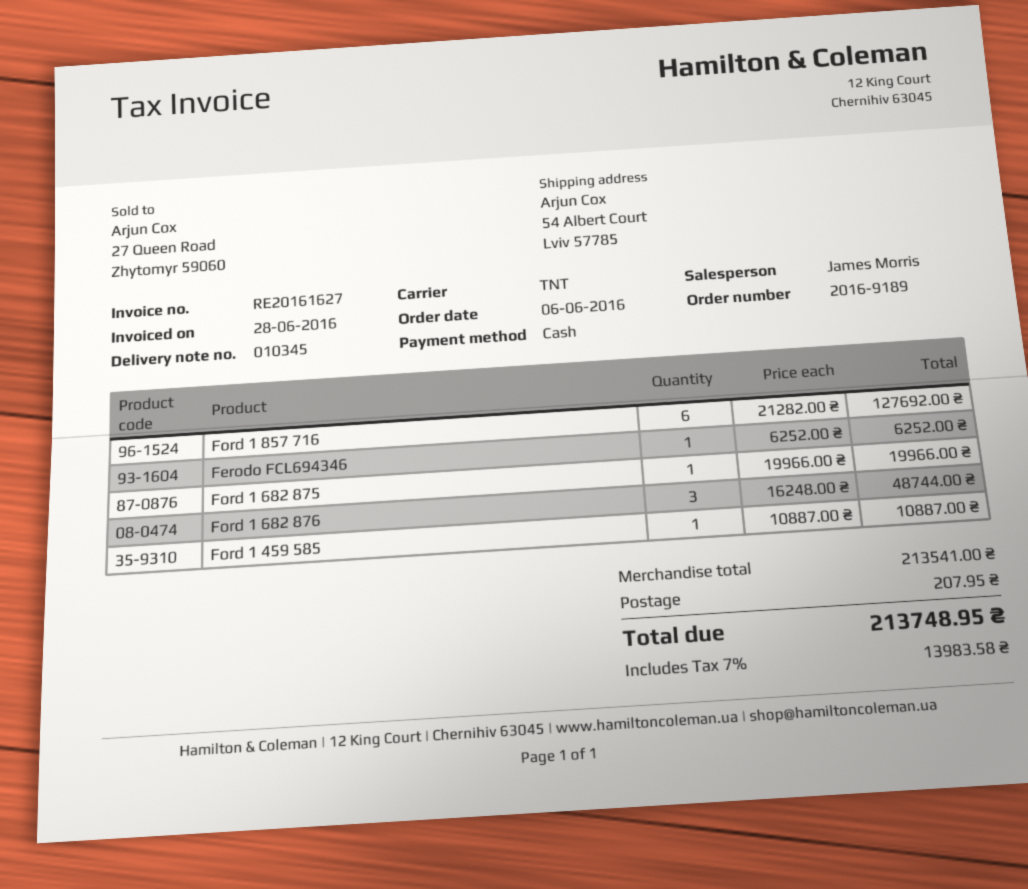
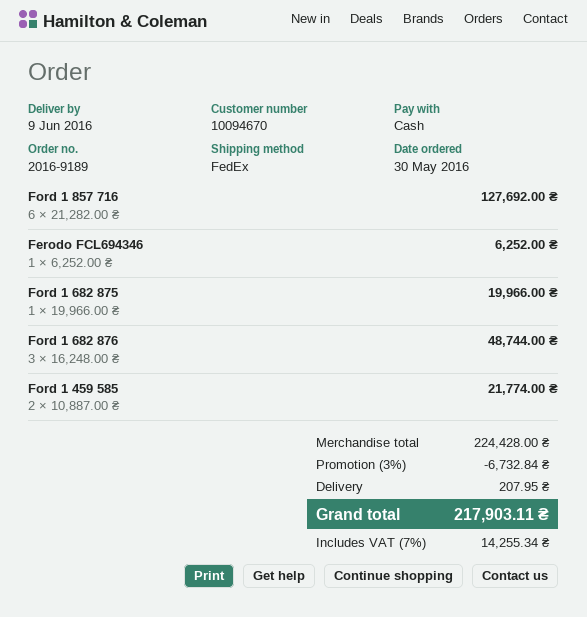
order date: 2016-06-06 -> 2016-05-30
shipping method: TNT -> FedEx
Ford 1 459 585: 1 x 10887.00 = 10887.00 -> 2 x 10887.00 = 21774.00
subtotal: 213541.00 -> 224428.00
discount: none -> 3% = 6732.84
tax: 7% = 13983.58 -> 7% = 14255.34
total: 213748.95 -> 217903.11

